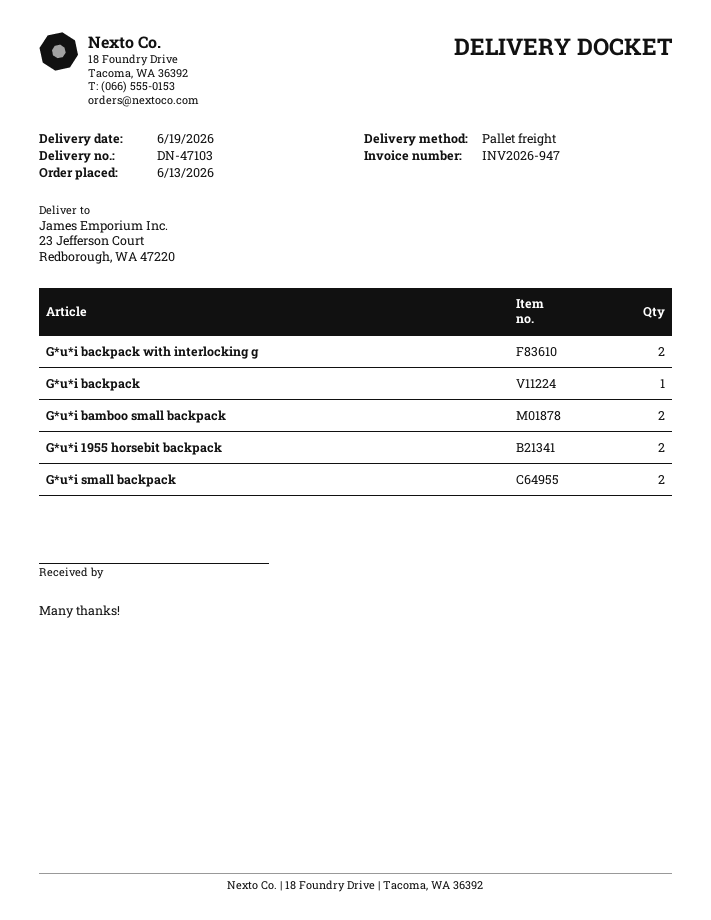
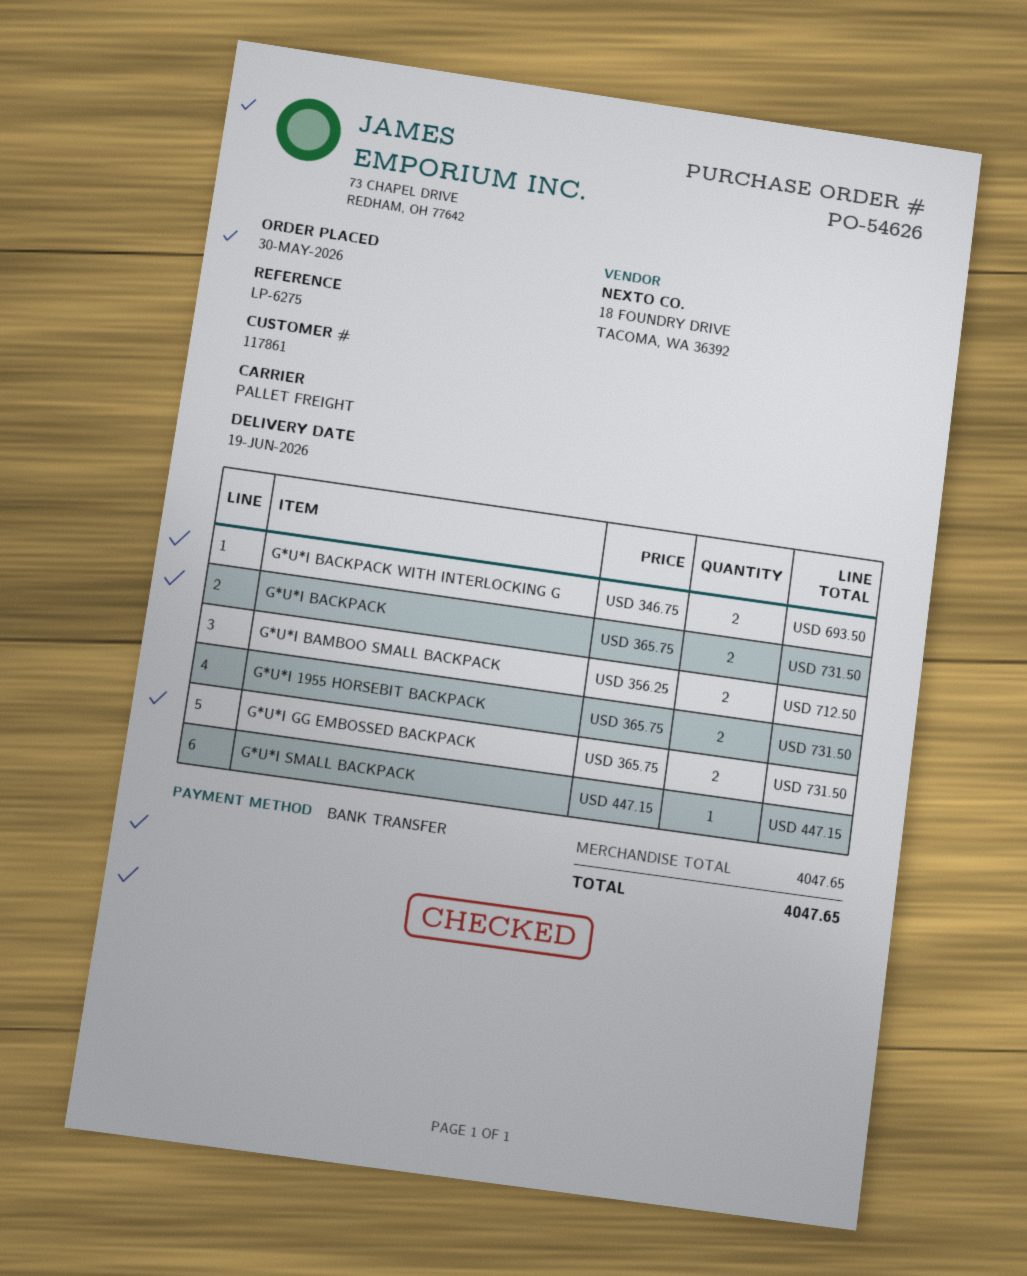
order date: 2026-06-13 -> 2026-05-30
G*u*i backpack: 1 -> 2
G*u*i small backpack: 2 -> 1
G*U*I GG EMBOSSED BACKPACK: none -> 2

